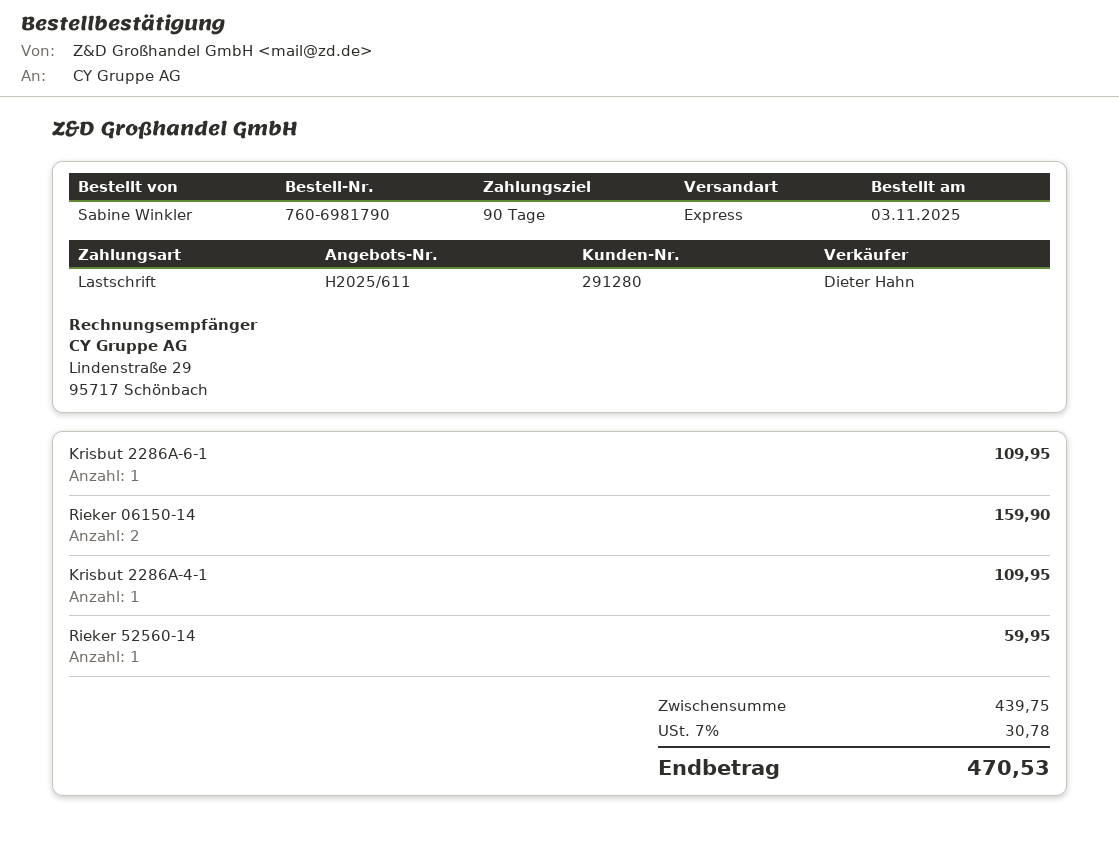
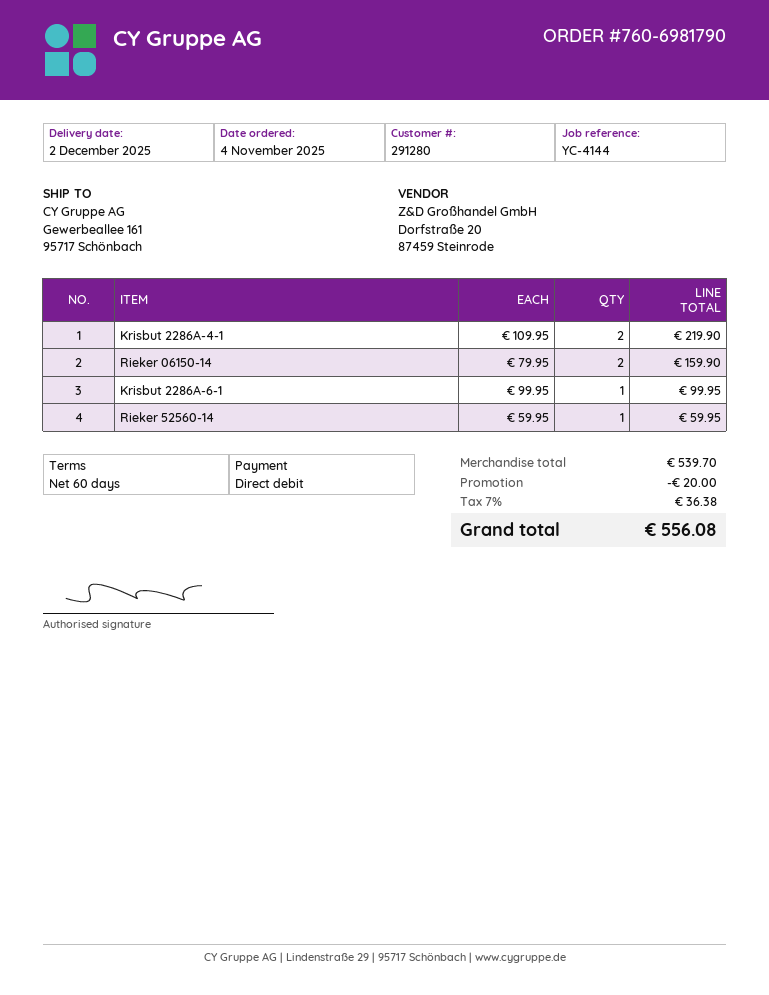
order date: 2025-11-03 -> 2025-11-04
payment terms: 90 days -> 60 days
Krisbut 2286A-6-1: 1 for 109.95 -> 1 for 99.95
Krisbut 2286A-4-1: 1 for 109.95 -> 2 for 219.90
subtotal: 439.75 -> 539.70
discount: none -> 20.00
tax: 7% = 30.78 -> 7% = 36.38
total: 470.53 -> 556.08

